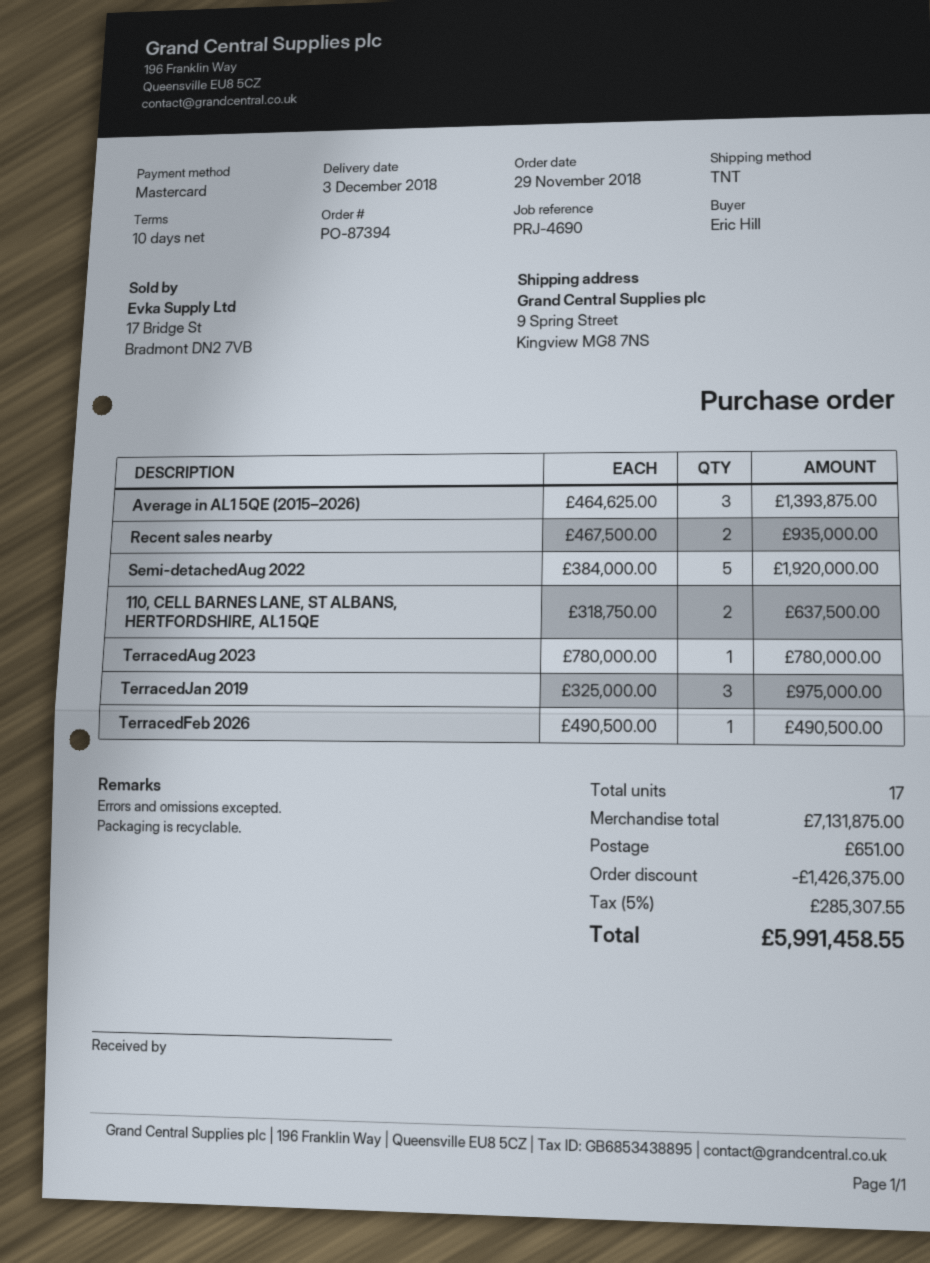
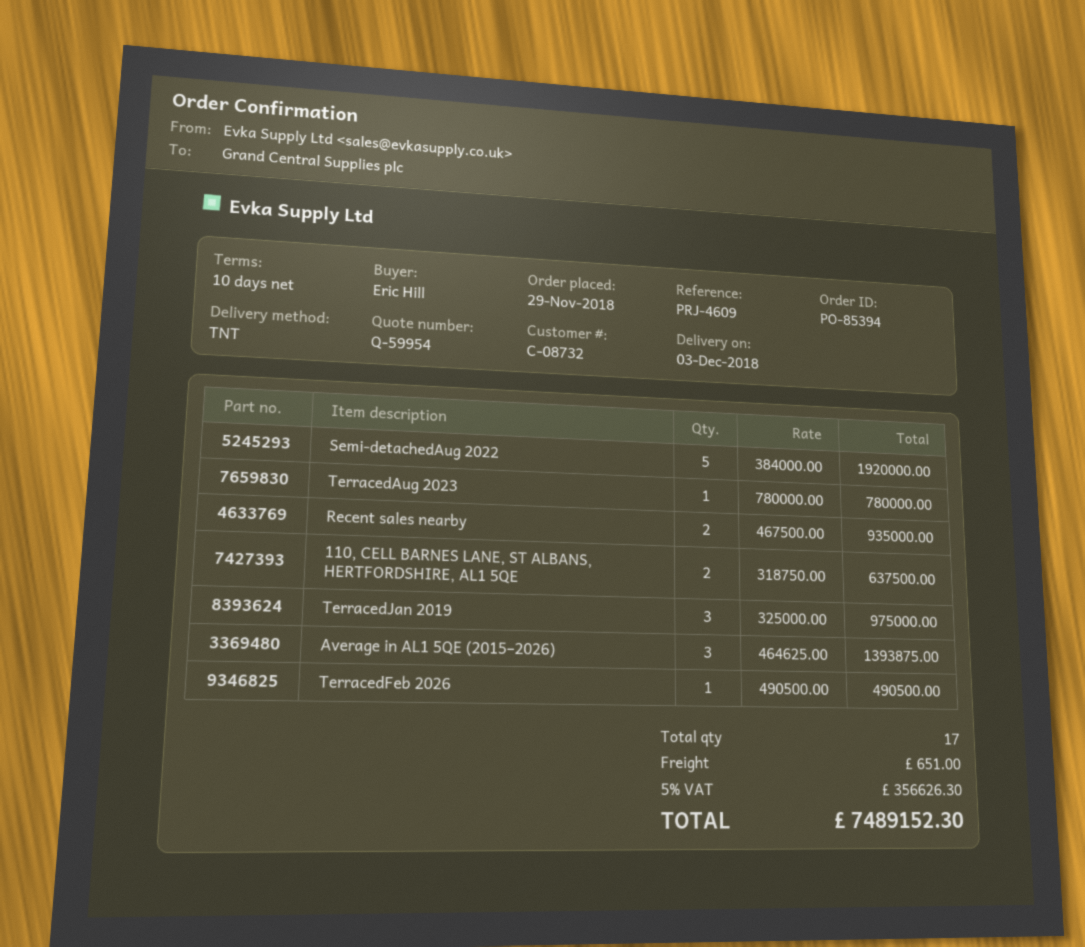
order number: PO-87394 -> PO-85394
reference: PRJ-4690 -> PRJ-4609
discount: 1426375.00 -> none
tax: 5% = 285307.55 -> 5% = 356626.30
total: 5991458.55 -> 7489152.30

